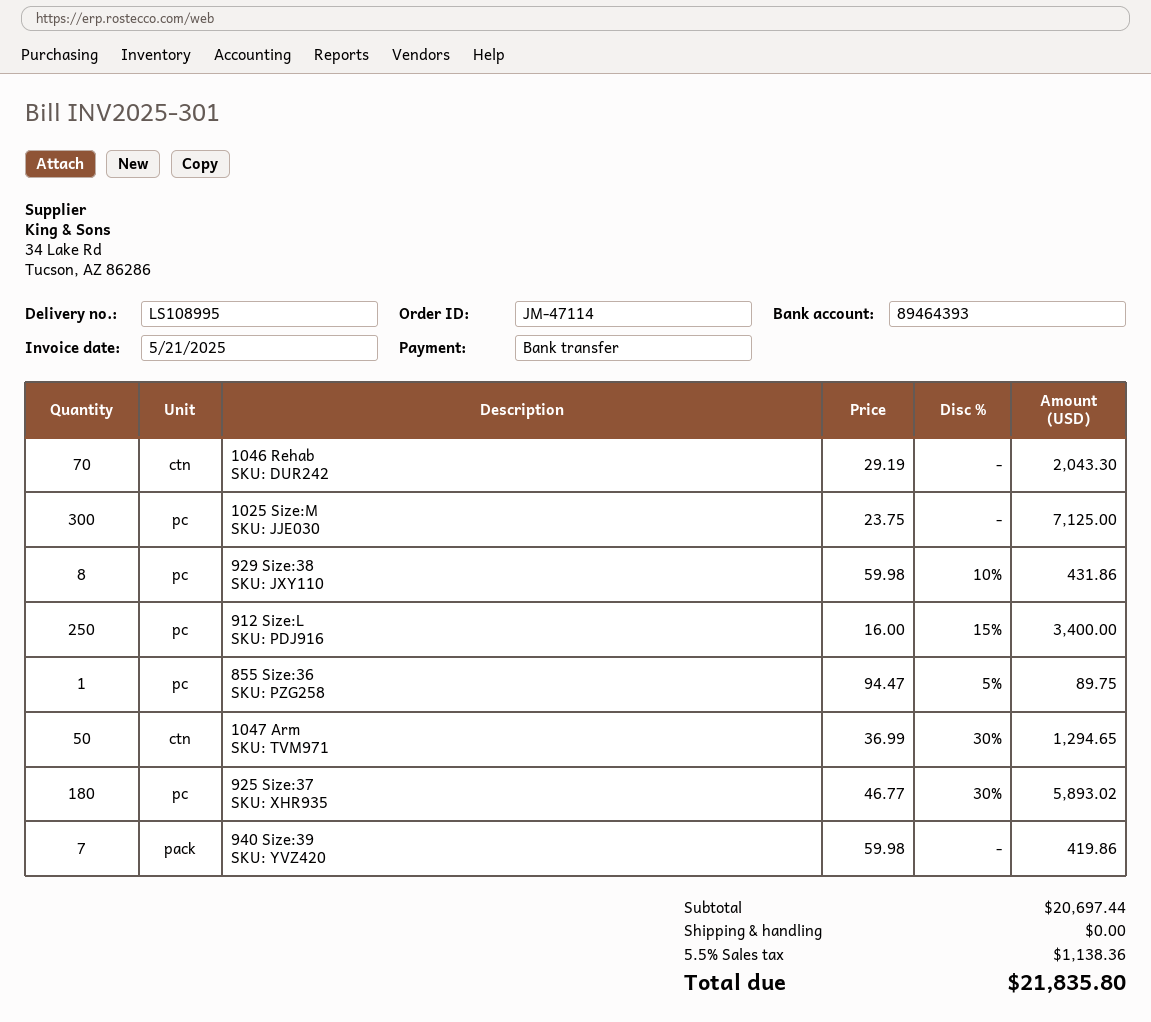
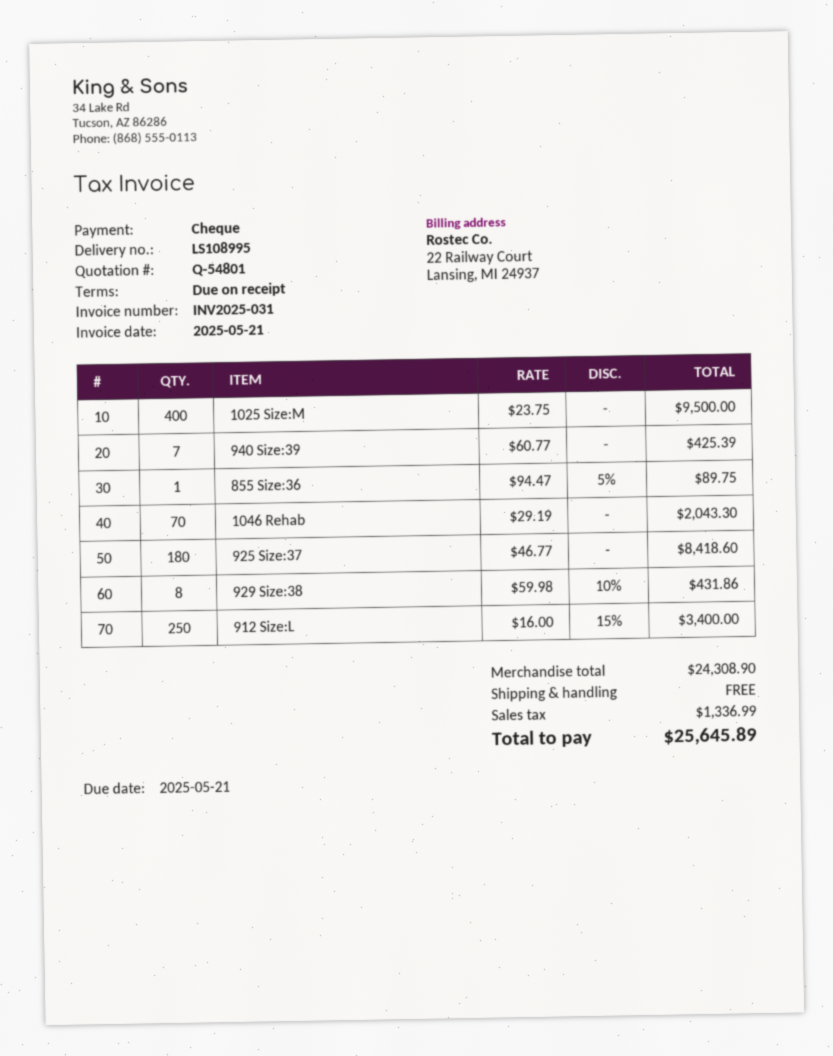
invoice number: INV2025-301 -> INV2025-031
payment method: bank transfer -> cheque
1025 Size:M: 300 x 23.75 = 7125.00 -> 400 x 23.75 = 9500.00
1047 Arm: 50 x 36.99 - 30% = 1294.65 -> none
925 Size:37: 180 x 46.77 - 30% = 5893.02 -> 180 x 46.77 = 8418.60
940 Size:39: 7 x 59.98 = 419.86 -> 7 x 60.77 = 425.39
subtotal: 20697.44 -> 24308.90
tax: 1138.36 -> 1336.99
total: 21835.80 -> 25645.89

